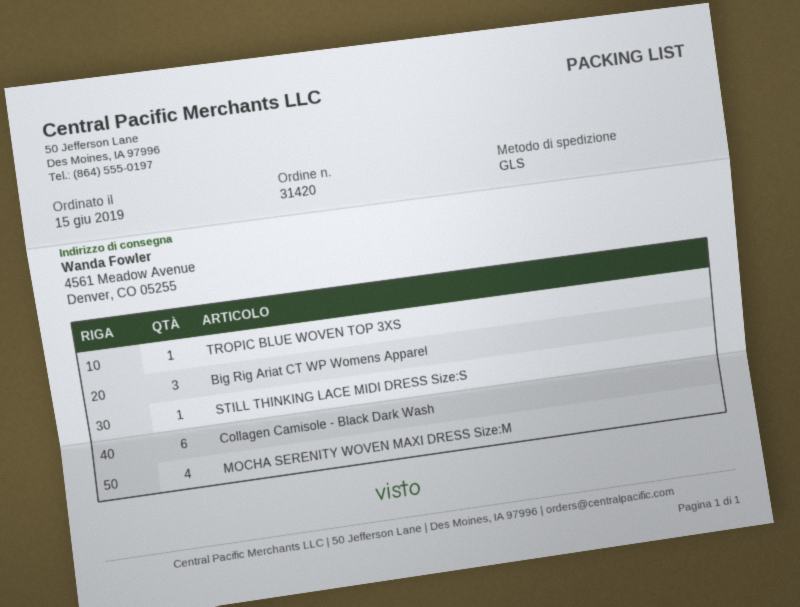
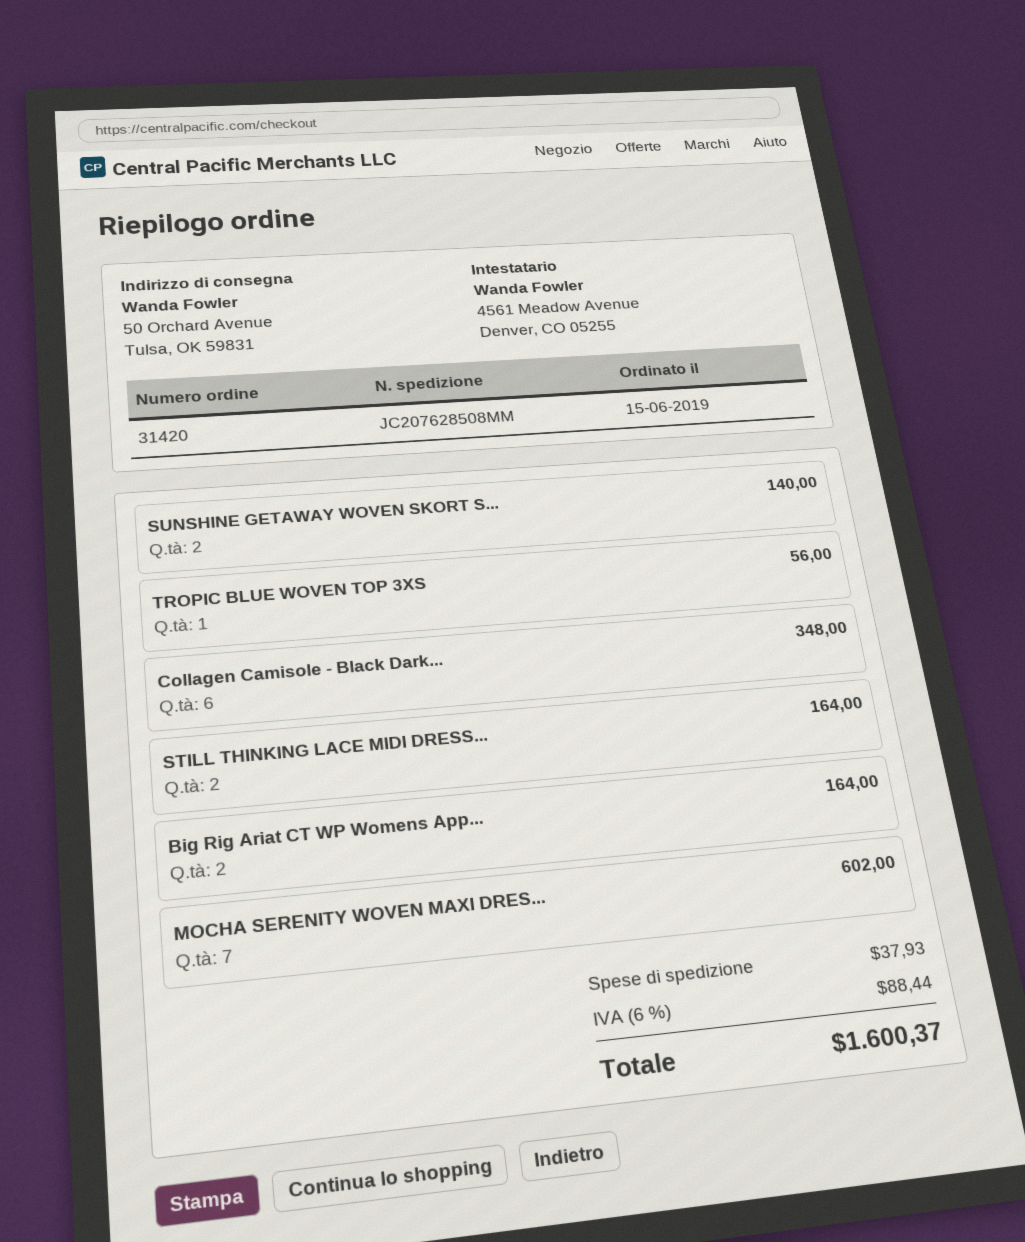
ship to: 4561 Meadow Avenue, Denver, CO 05255 -> 50 Orchard Avenue, Tulsa, OK 59831
Big Rig Ariat CT WP Womens Apparel: 3 -> 2
STILL THINKING LACE MIDI DRESS Size:S: 1 -> 2
MOCHA SERENITY WOVEN MAXI DRESS Size:M: 4 -> 7
SUNSHINE GETAWAY WOVEN SKORT S...: none -> 2

